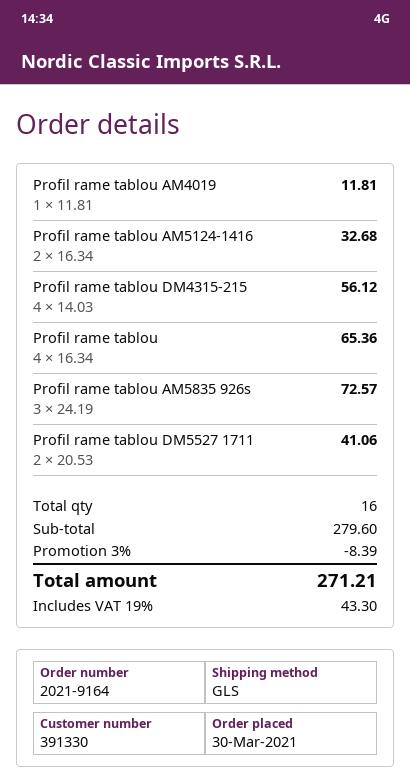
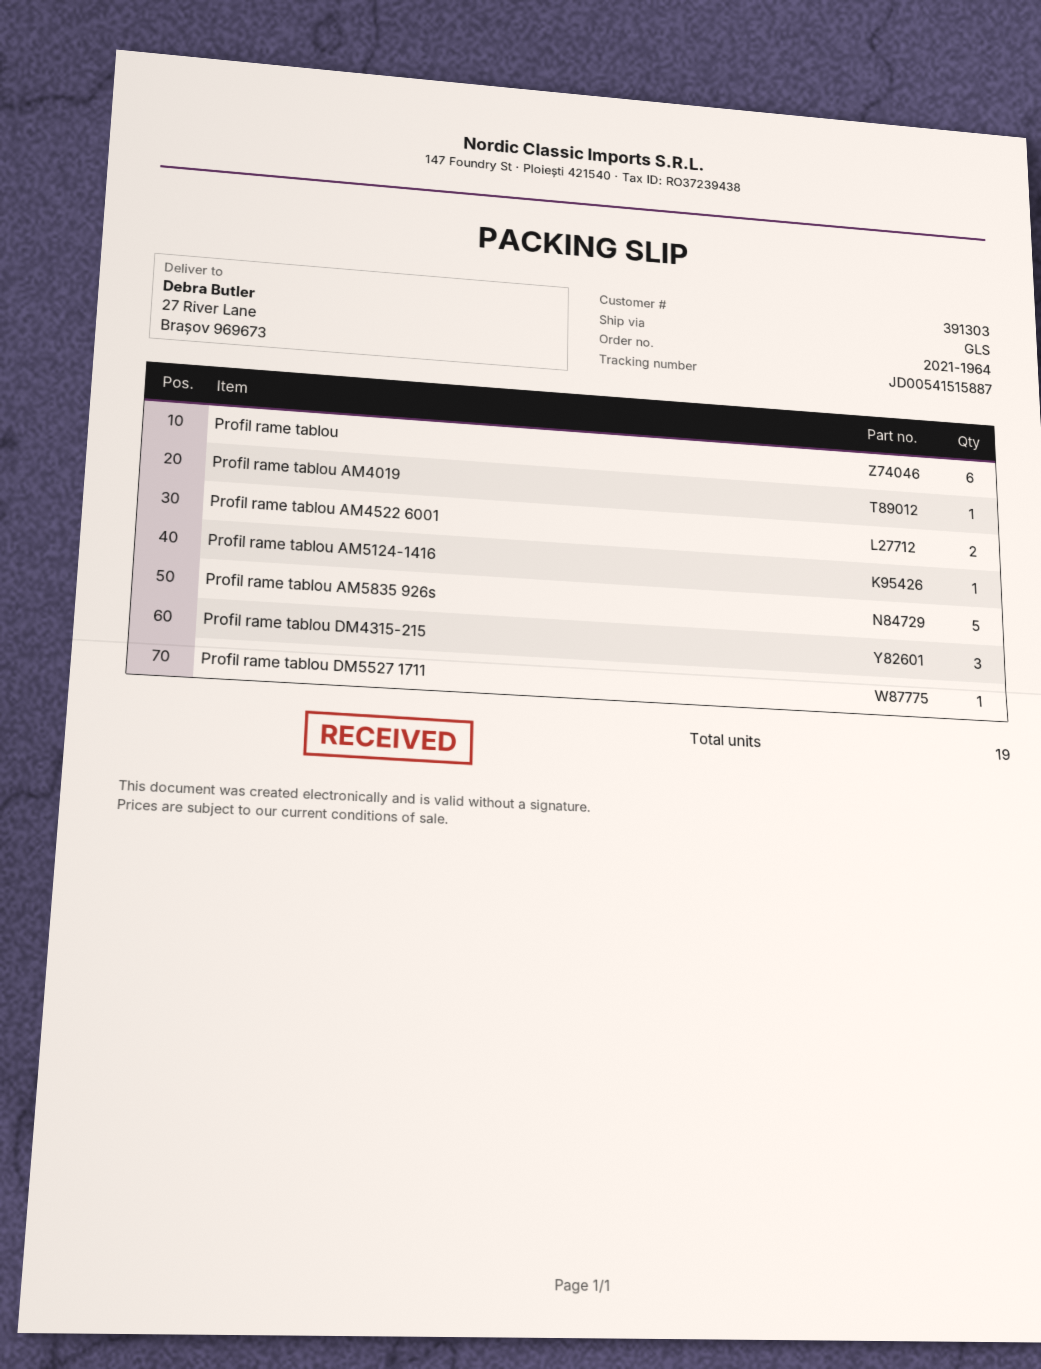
order number: 2021-9164 -> 2021-1964
customer number: 391330 -> 391303
Profil rame tablou AM5124-1416: 2 -> 1
Profil rame tablou DM4315-215: 4 -> 3
Profil rame tablou: 4 -> 6
Profil rame tablou AM5835 926s: 3 -> 5
Profil rame tablou DM5527 1711: 2 -> 1
Profil rame tablou AM4522 6001: none -> 2
total quantity: 16 -> 19

